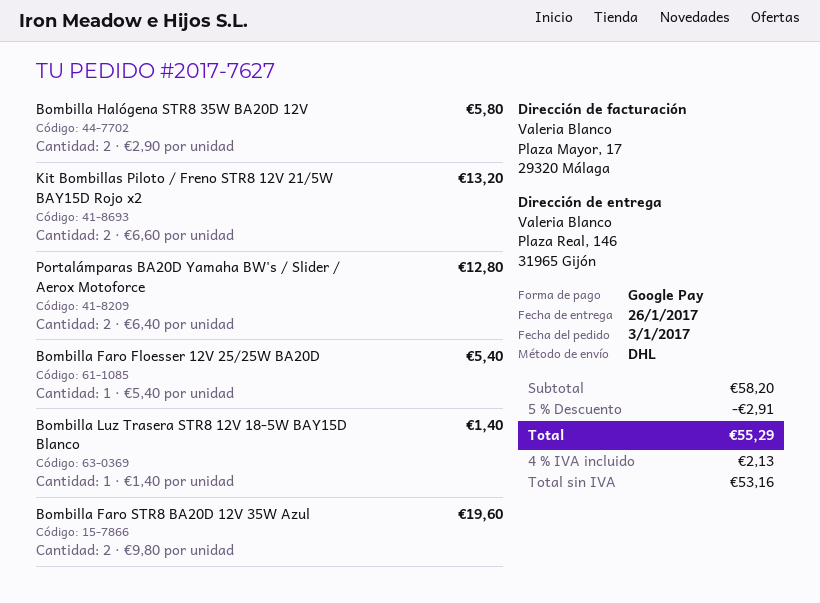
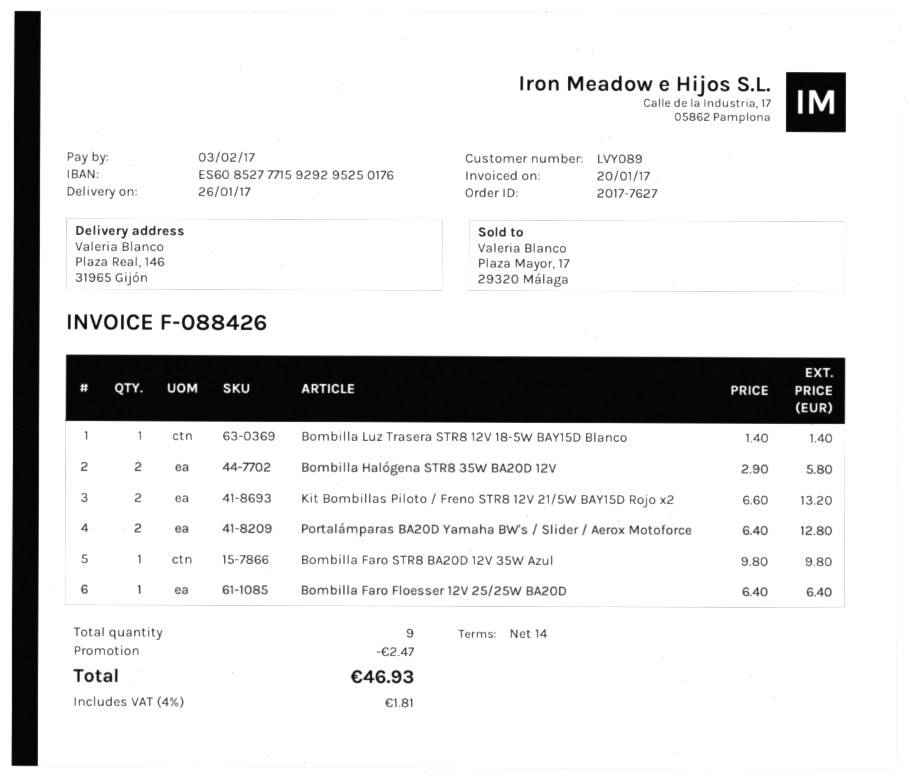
Bombilla Faro Floesser 12V 25/25W BA20D: 1 x 5.40 = 5.40 -> 1 x 6.40 = 6.40
Bombilla Faro STR8 BA20D 12V 35W Azul: 2 x 9.80 = 19.60 -> 1 x 9.80 = 9.80
discount: 2.91 -> 2.47
tax: 4% = 2.13 -> 4% = 1.81
total: 55.29 -> 46.93

